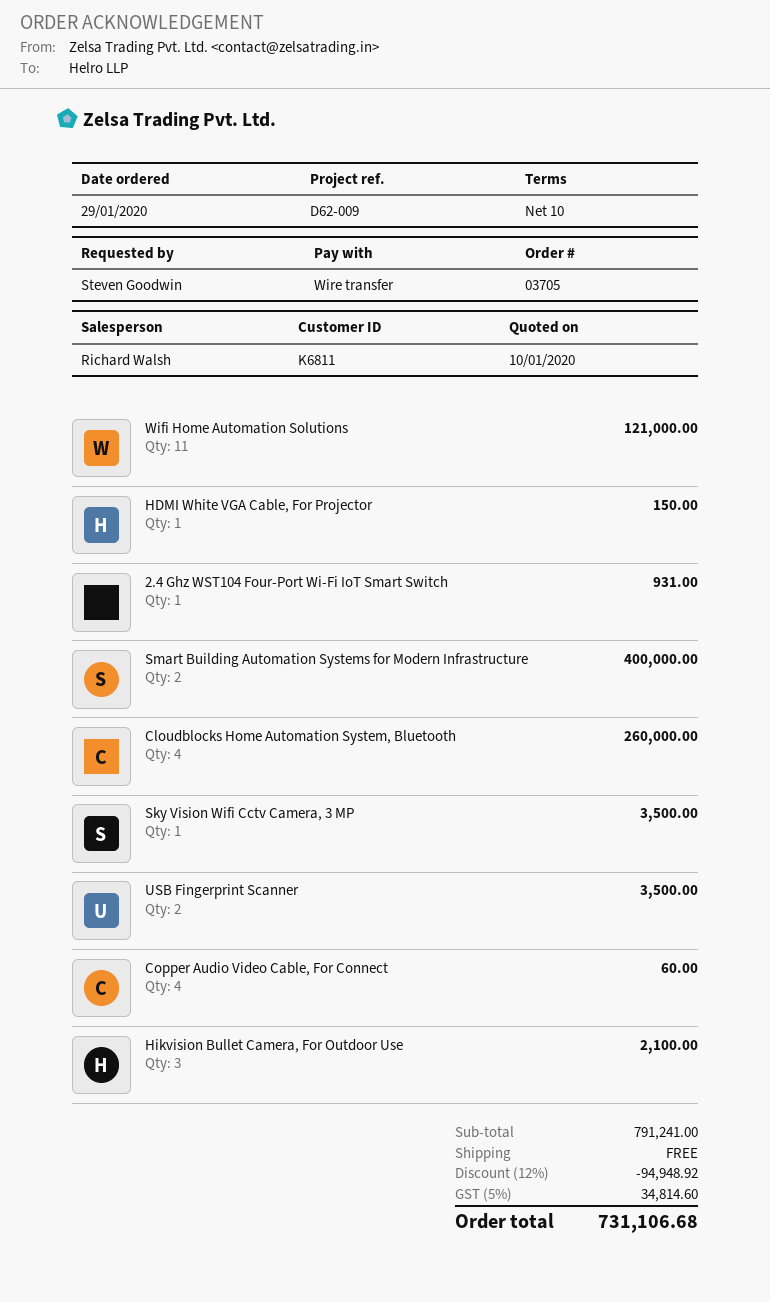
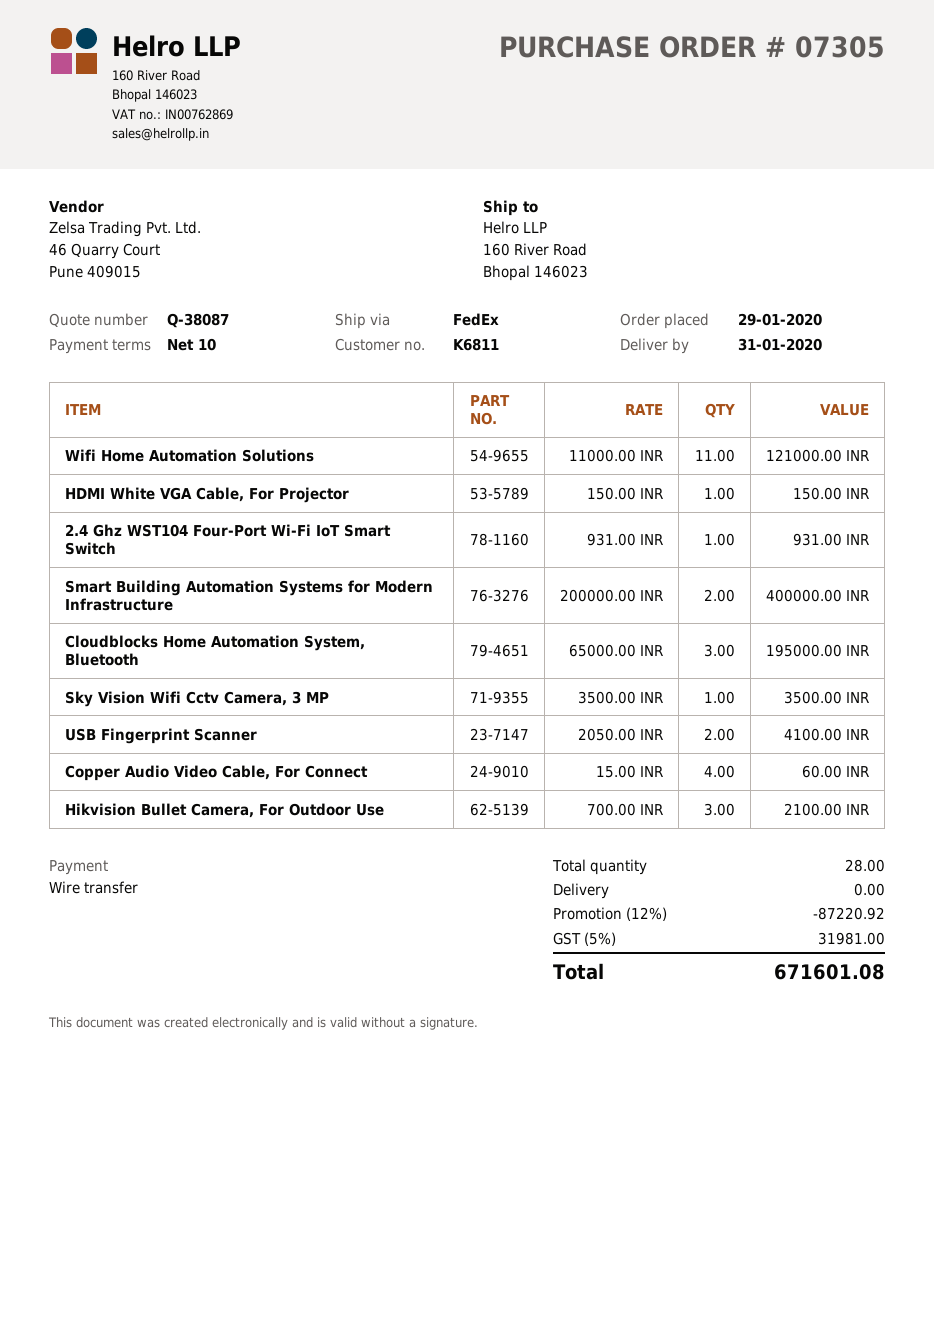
order number: 03705 -> 07305
Cloudblocks Home Automation System, Bluetooth: 4 for 260000.00 -> 3 for 195000.00
USB Fingerprint Scanner: 2 for 3500.00 -> 2 for 4100.00
discount: 12% = 94948.92 -> 12% = 87220.92
tax: 5% = 34814.60 -> 5% = 31981.00
total: 731106.68 -> 671601.08

